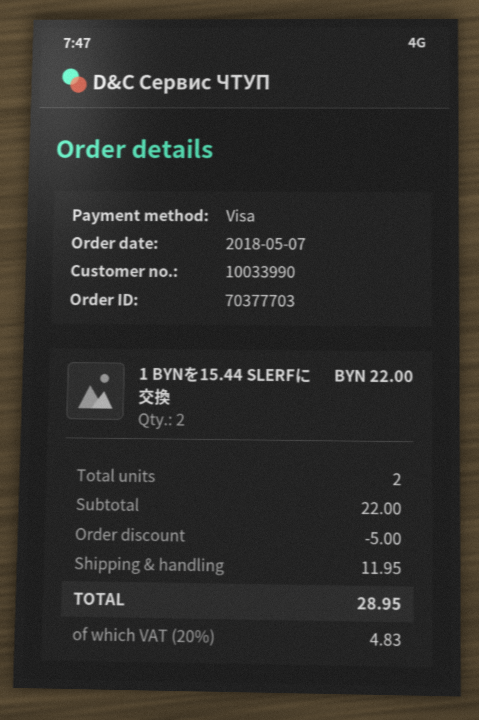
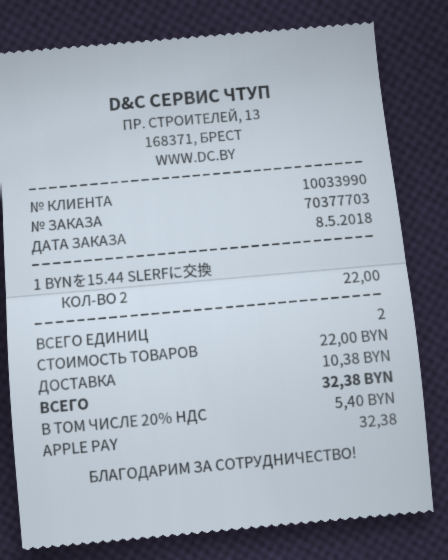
order date: 2018-05-07 -> 2018-05-08
payment method: Visa -> Apple Pay
discount: 5.00 -> none
shipping: 11.95 -> 10.38
tax: 20% = 4.83 -> 20% = 5.40
total: 28.95 -> 32.38

